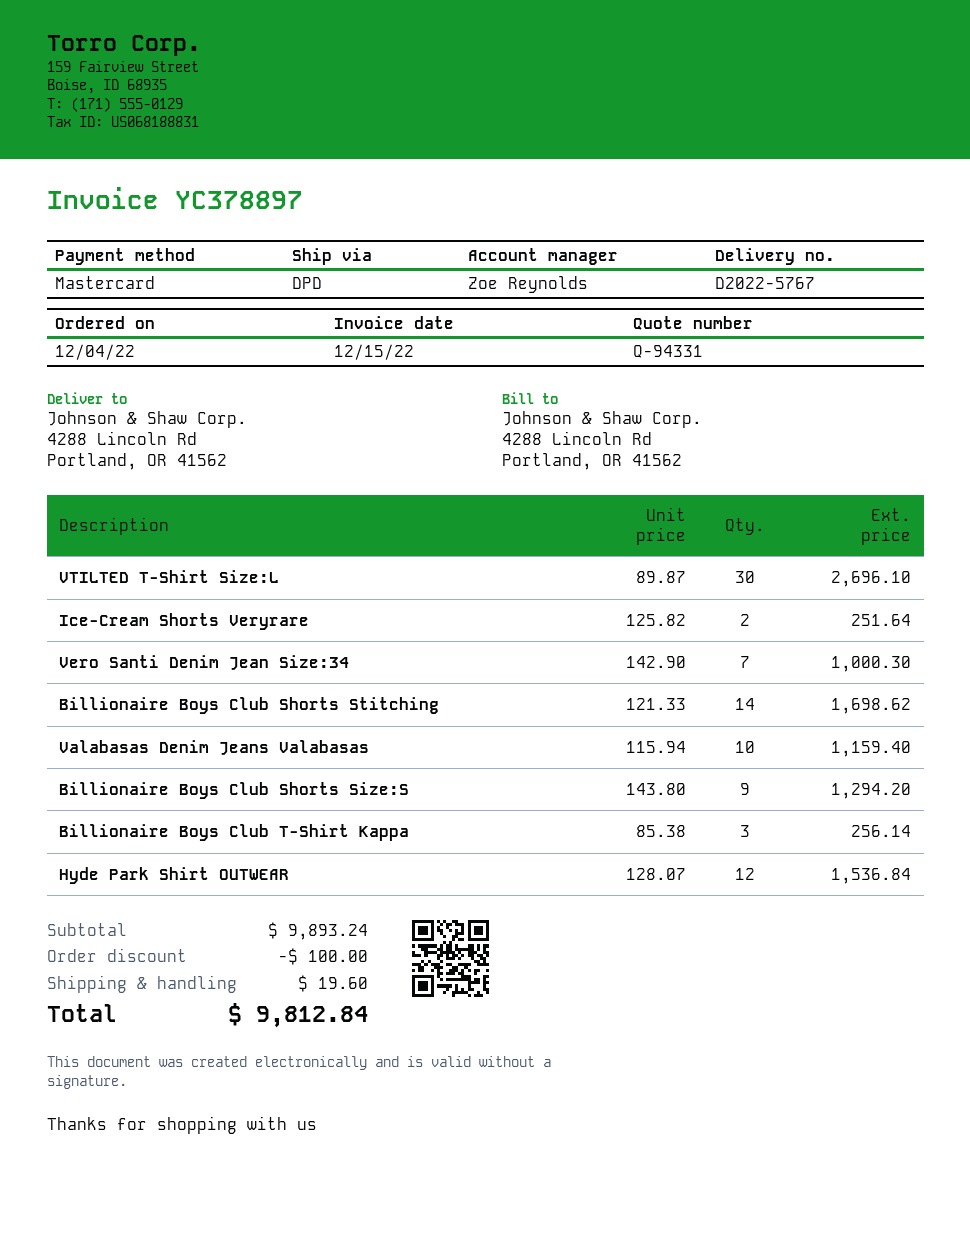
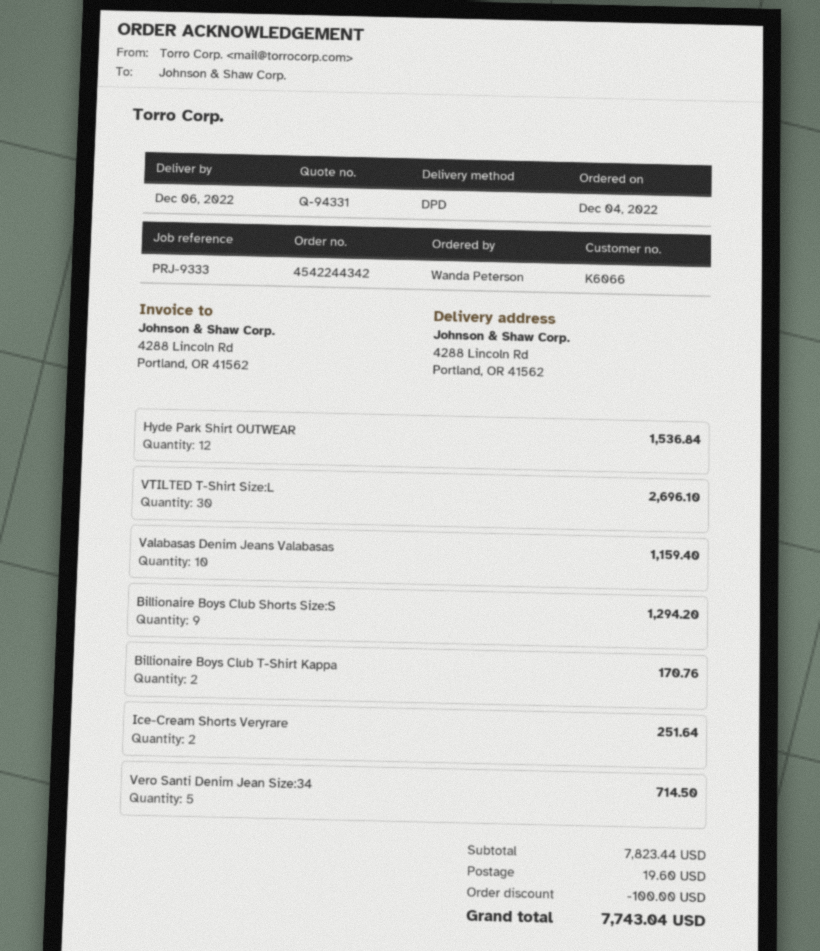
Vero Santi Denim Jean Size:34: 7 for 1000.30 -> 5 for 714.50
Billionaire Boys Club Shorts Stitching: 14 for 1698.62 -> none
Billionaire Boys Club T-Shirt Kappa: 3 for 256.14 -> 2 for 170.76
subtotal: 9893.24 -> 7823.44
total: 9812.84 -> 7743.04

